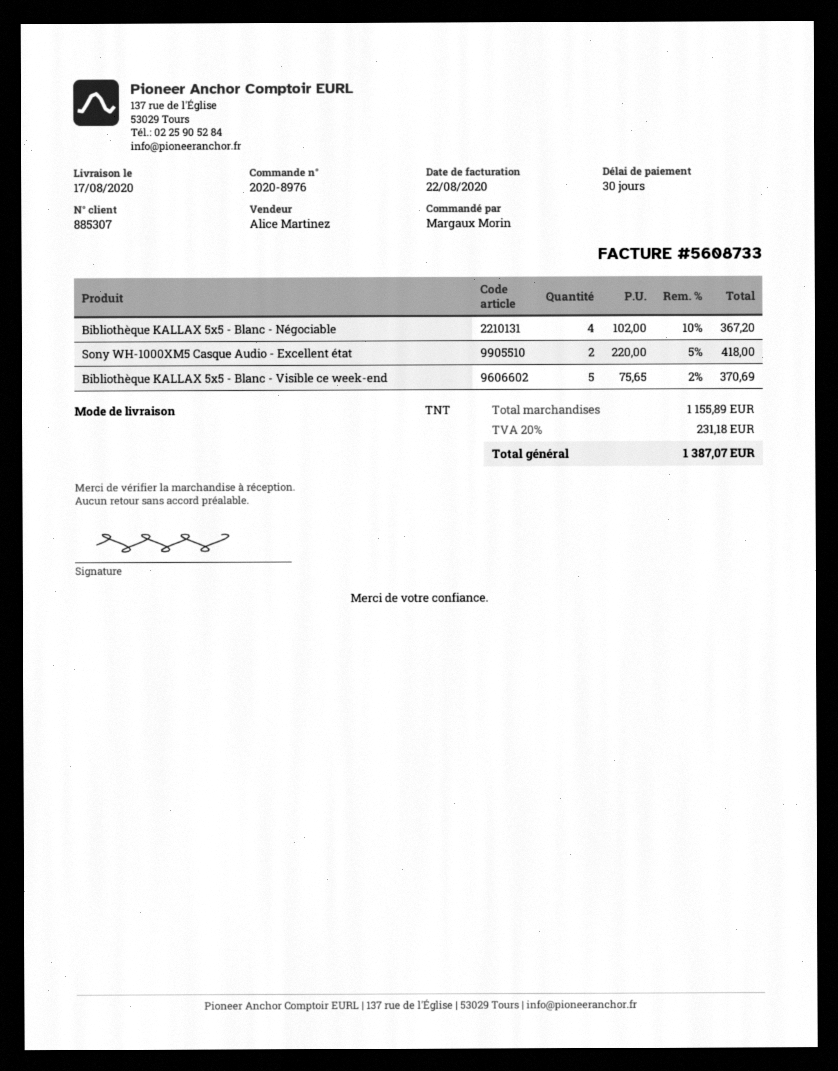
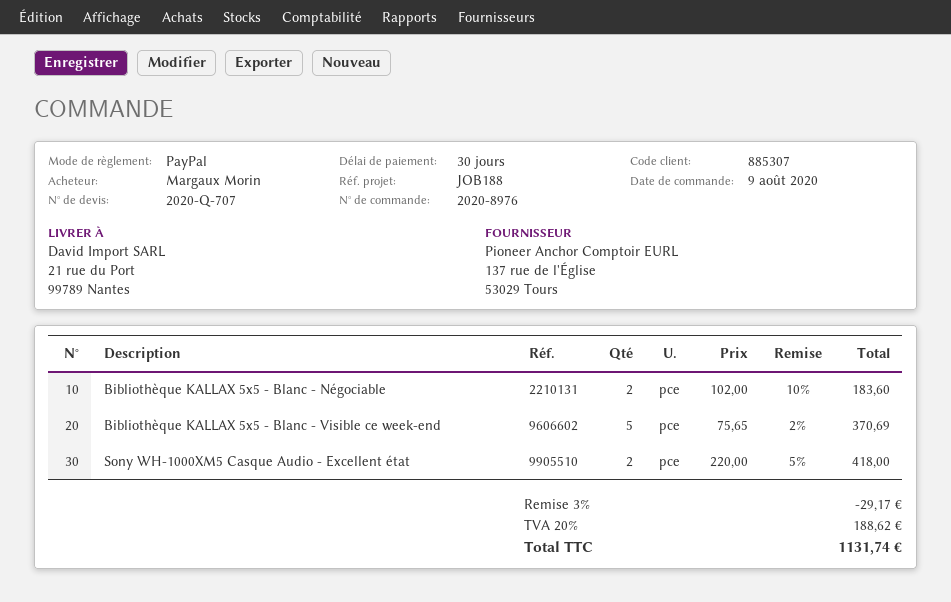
Bibliothèque KALLAX 5x5 - Blanc - Négociable: 4 x 102.00 - 10% = 367.20 -> 2 x 102.00 - 10% = 183.60
discount: none -> 3% = 29.17
tax: 20% = 231.18 -> 20% = 188.62
total: 1387.07 -> 1131.74

